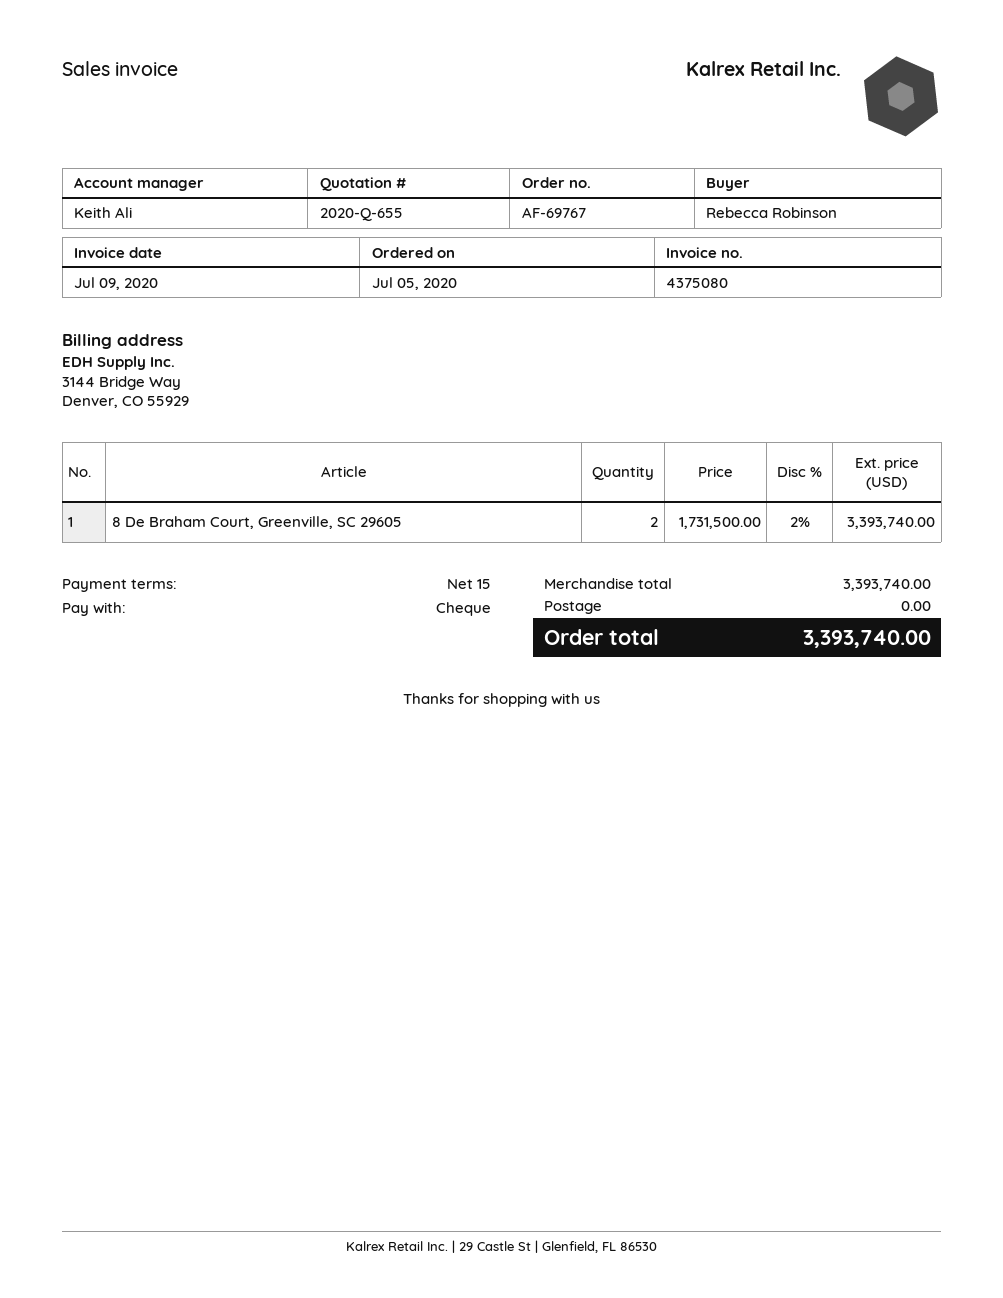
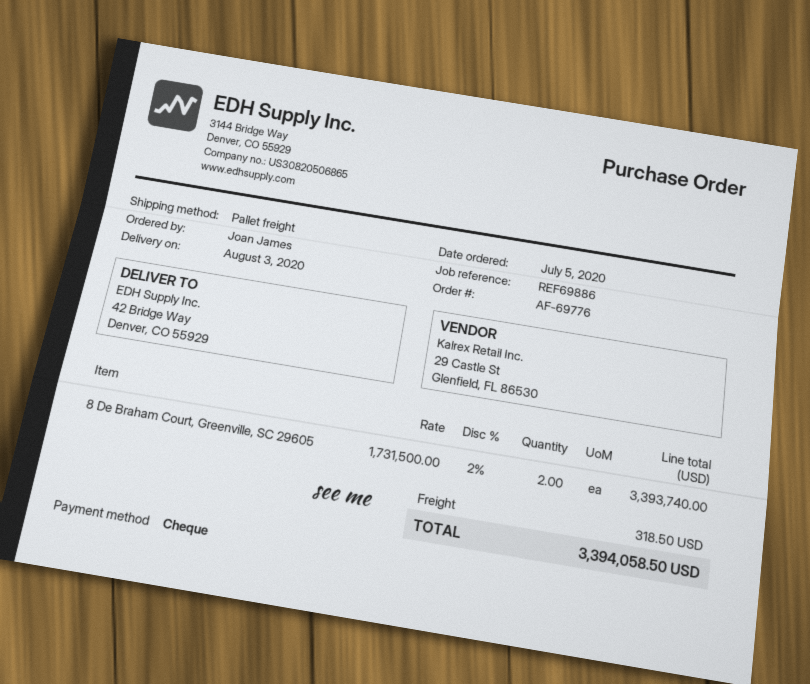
order number: AF-69767 -> AF-69776
ordered by: Rebecca Robinson -> Joan James
shipping: 0.00 -> 318.50
total: 3393740.00 -> 3394058.50

